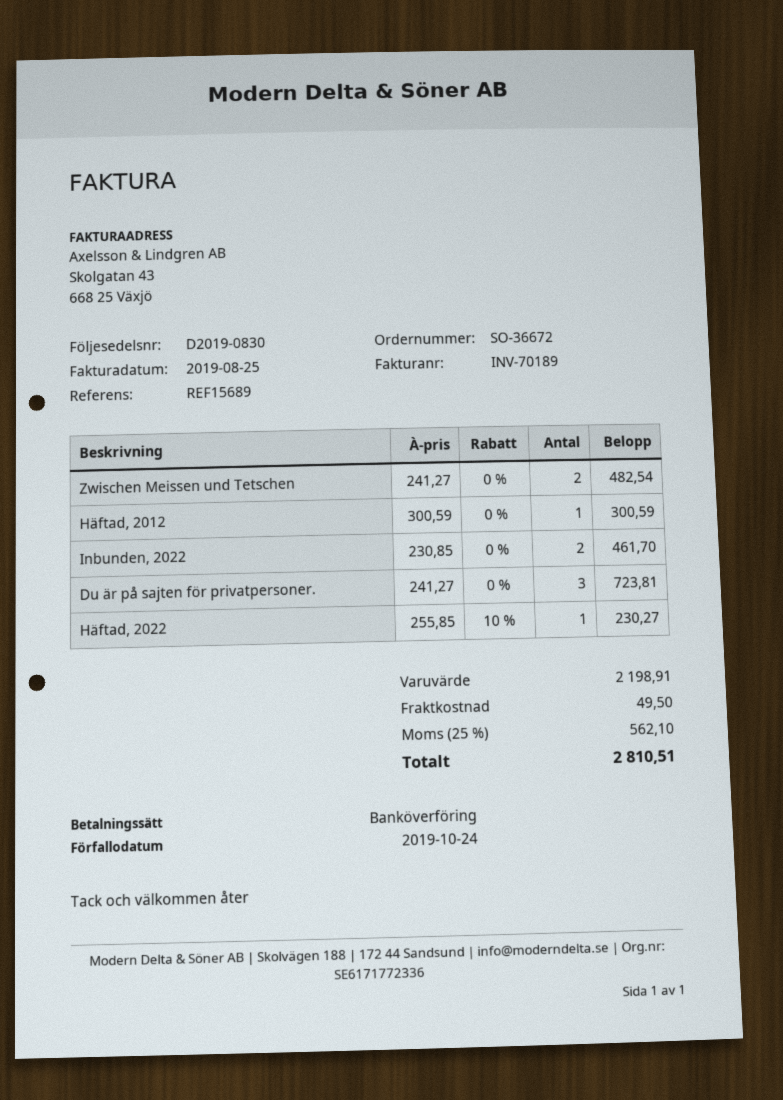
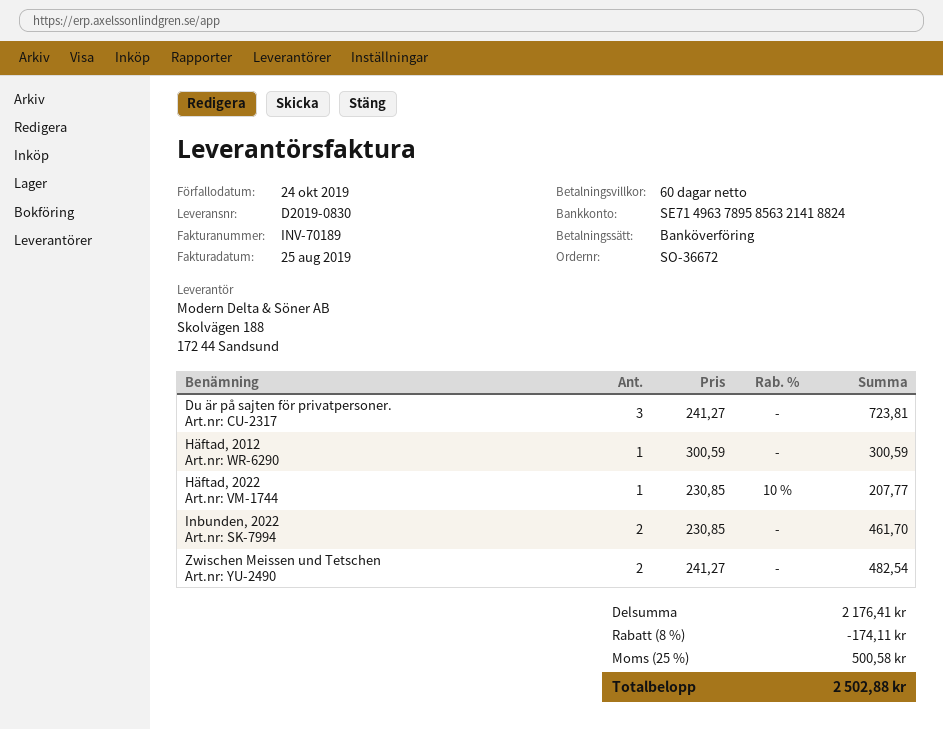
Häftad, 2022: 1 x 255.85 - 10% = 230.27 -> 1 x 230.85 - 10% = 207.77
subtotal: 2198.91 -> 2176.41
discount: none -> 8% = 174.11
shipping: 49.50 -> none
tax: 25% = 562.10 -> 25% = 500.58
total: 2810.51 -> 2502.88

